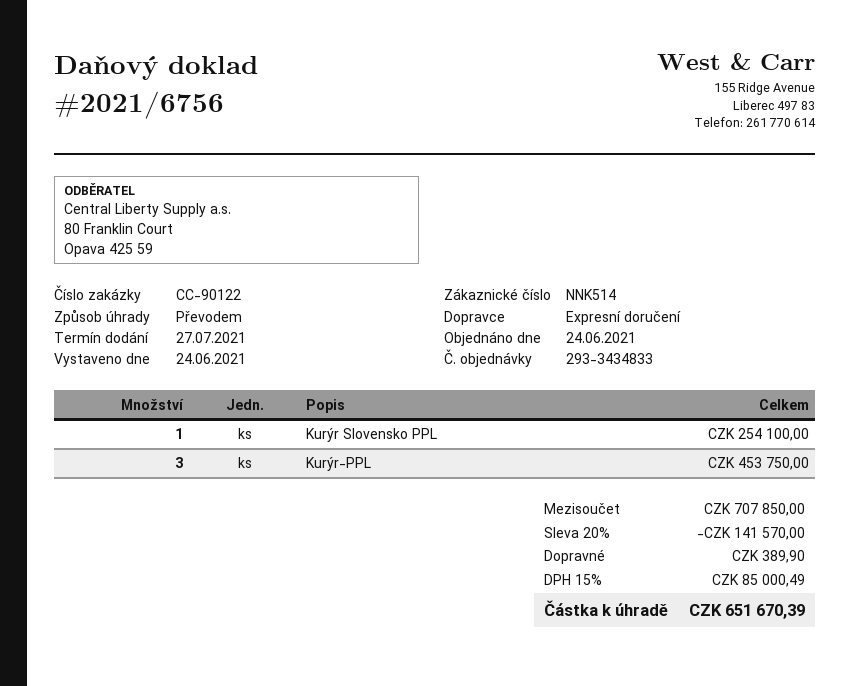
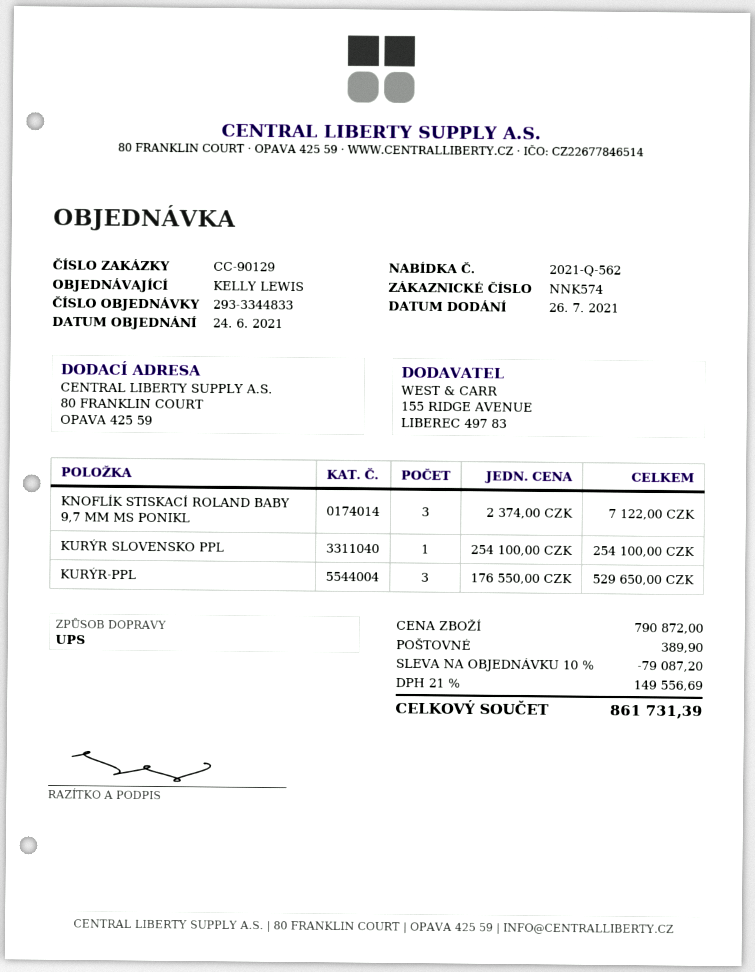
order number: 293-3434833 -> 293-3344833
delivery date: 2021-07-27 -> 2021-07-26
customer number: NNK514 -> NNK574
reference: CC-90122 -> CC-90129
shipping method: express -> UPS
Kurýr-PPL: 3 for 453750.00 -> 3 for 529650.00
KNOFLÍK STISKACÍ ROLAND BABY 9,7 MM MS PONIKL: none -> 3 for 7122.00
subtotal: 707850.00 -> 790872.00
discount: 20% = 141570.00 -> 10% = 79087.20
tax: 15% = 85000.49 -> 21% = 149556.69
total: 651670.39 -> 861731.39

